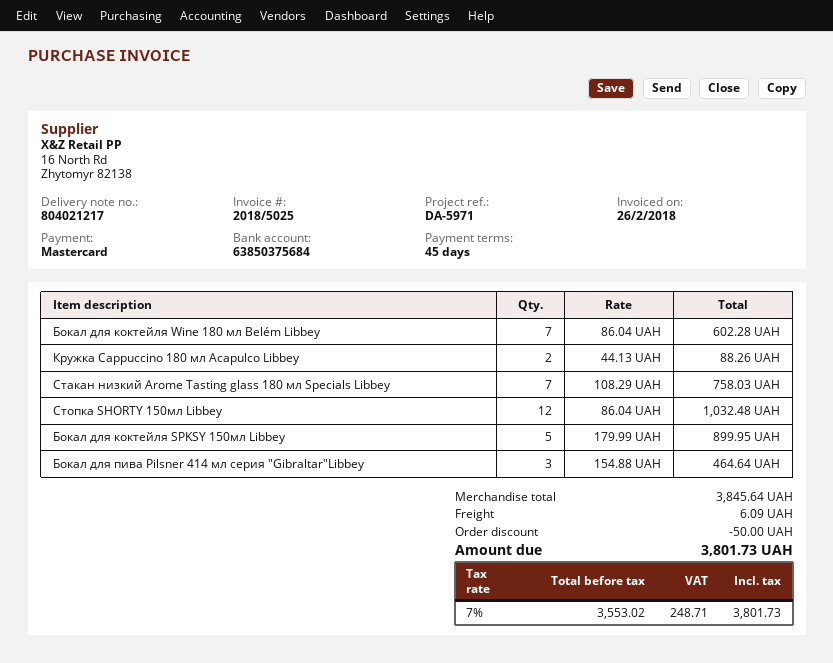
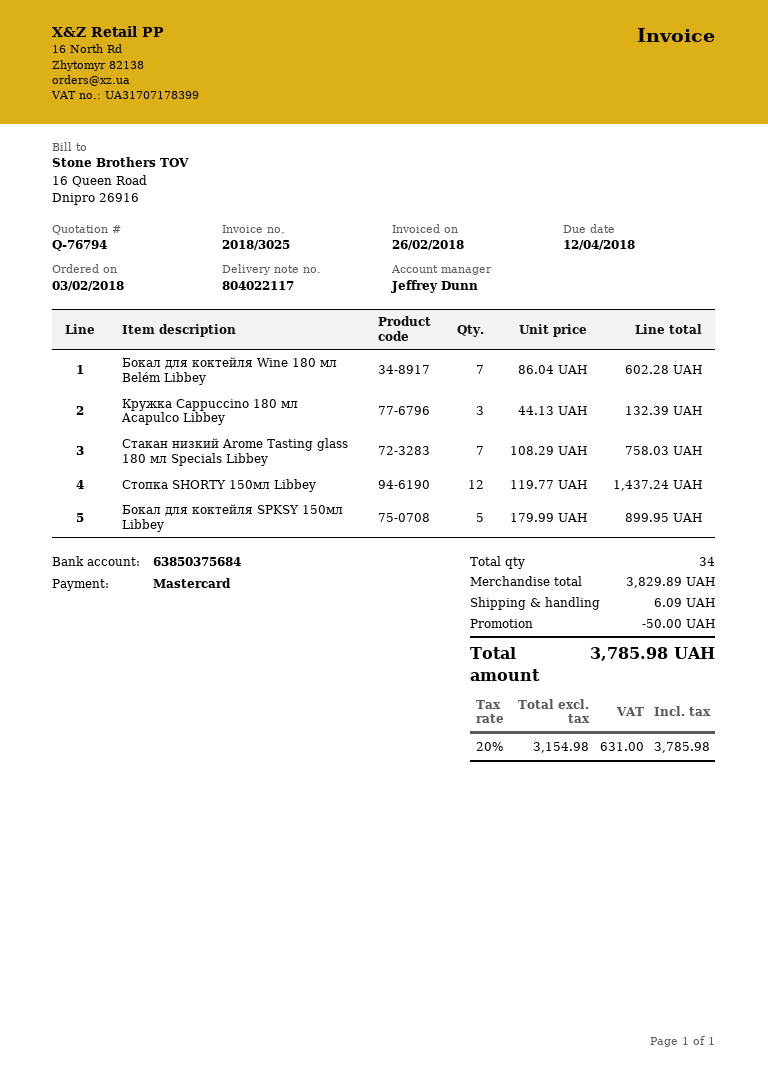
delivery note number: 804021217 -> 804022117
invoice number: 2018/5025 -> 2018/3025
Кружка Cappuccino 180 мл Acapulco Libbey: 2 x 44.13 = 88.26 -> 3 x 44.13 = 132.39
Стопка SHORTY 150мл Libbey: 12 x 86.04 = 1032.48 -> 12 x 119.77 = 1437.24
Бокал для пива Pilsner 414 мл серия "Gibraltar"Libbey: 3 x 154.88 = 464.64 -> none
subtotal: 3845.64 -> 3829.89
net: 3553.02 -> 3154.98
tax: 7% = 248.71 -> 20% = 631.00
total: 3801.73 -> 3785.98

